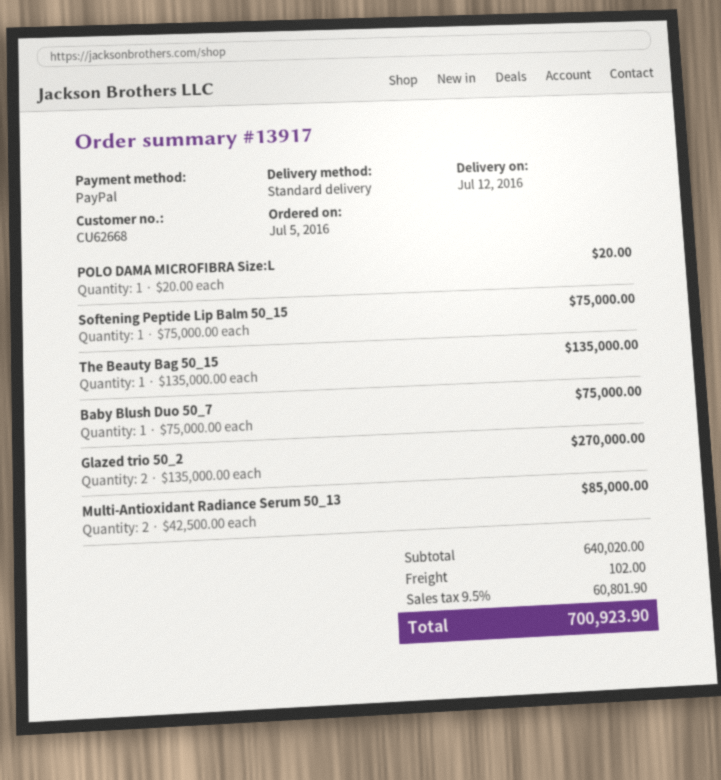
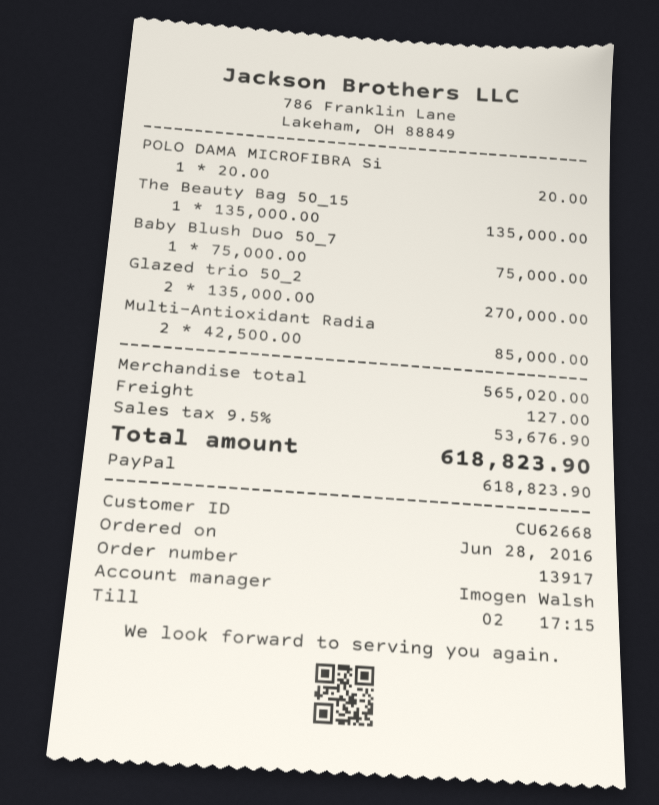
order date: 2016-07-05 -> 2016-06-28
Softening Peptide Lip Balm 50_15: 1 x 75000.00 = 75000.00 -> none
subtotal: 640020.00 -> 565020.00
shipping: 102.00 -> 127.00
tax: 9.5% = 60801.90 -> 9.5% = 53676.90
total: 700923.90 -> 618823.90

